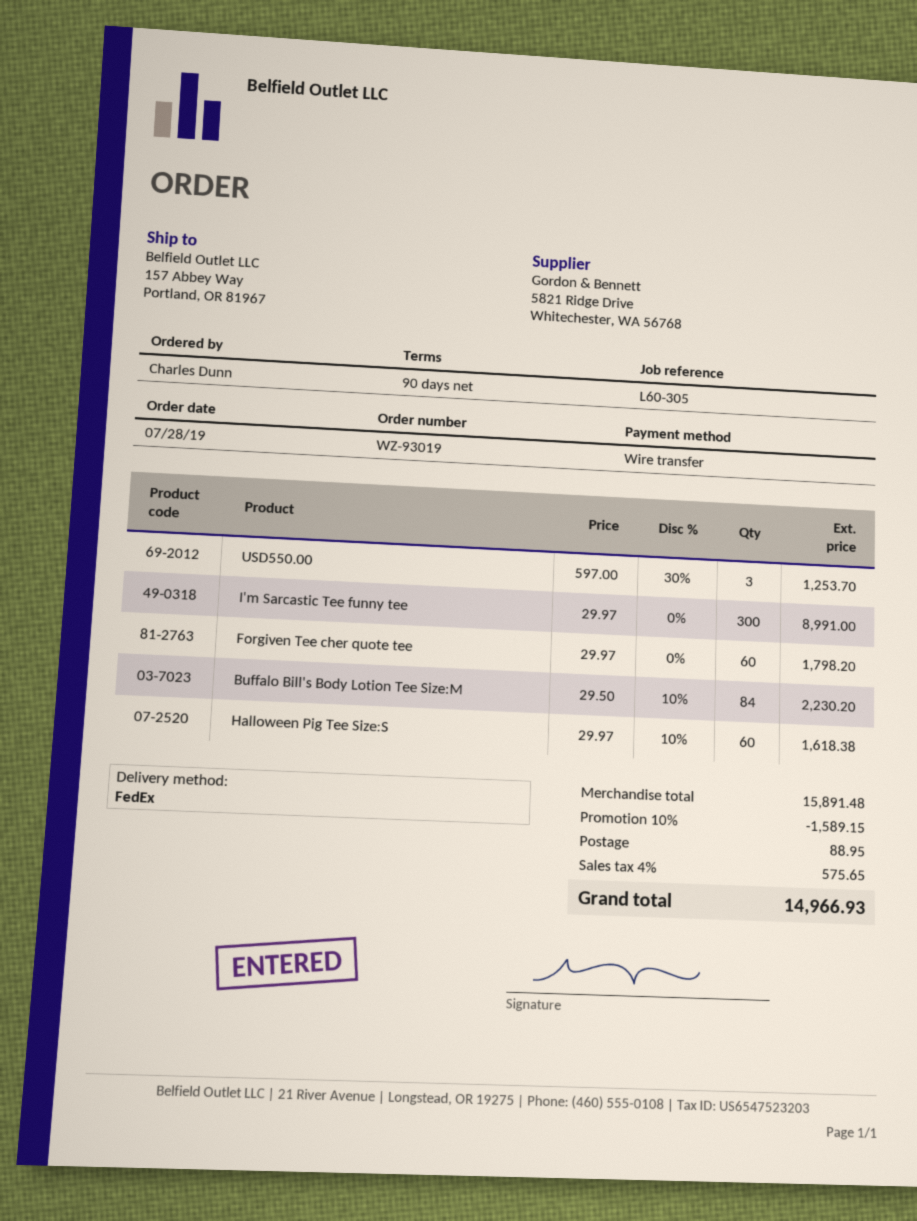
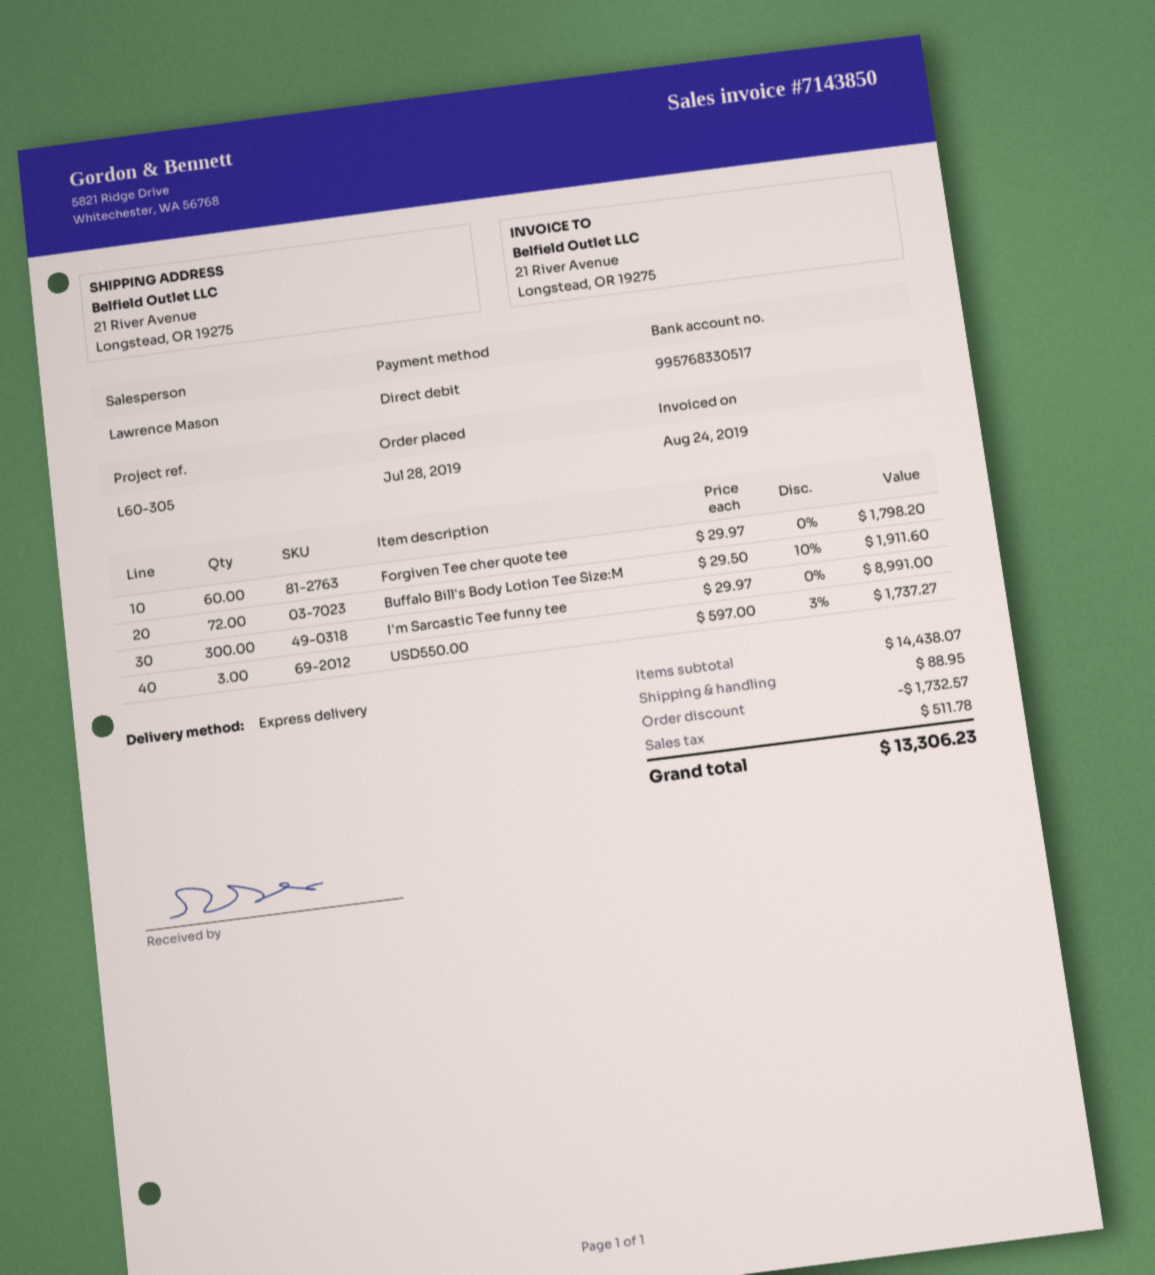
payment method: bank transfer -> direct debit
shipping method: FedEx -> express
ship to: 157 Abbey Way, Portland, OR 81967 -> 21 River Avenue, Longstead, OR 19275
USD550.00: 3 x 597.00 - 30% = 1253.70 -> 3 x 597.00 - 3% = 1737.27
Buffalo Bill's Body Lotion Tee Size:M: 84 x 29.50 - 10% = 2230.20 -> 72 x 29.50 - 10% = 1911.60
Halloween Pig Tee Size:S: 60 x 29.97 - 10% = 1618.38 -> none
subtotal: 15891.48 -> 14438.07
discount: 1589.15 -> 1732.57
tax: 575.65 -> 511.78
total: 14966.93 -> 13306.23

